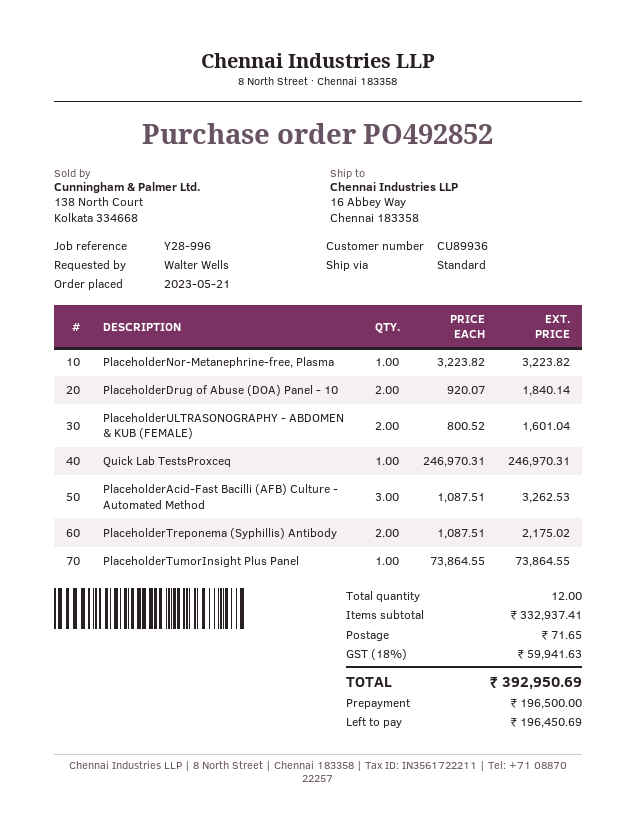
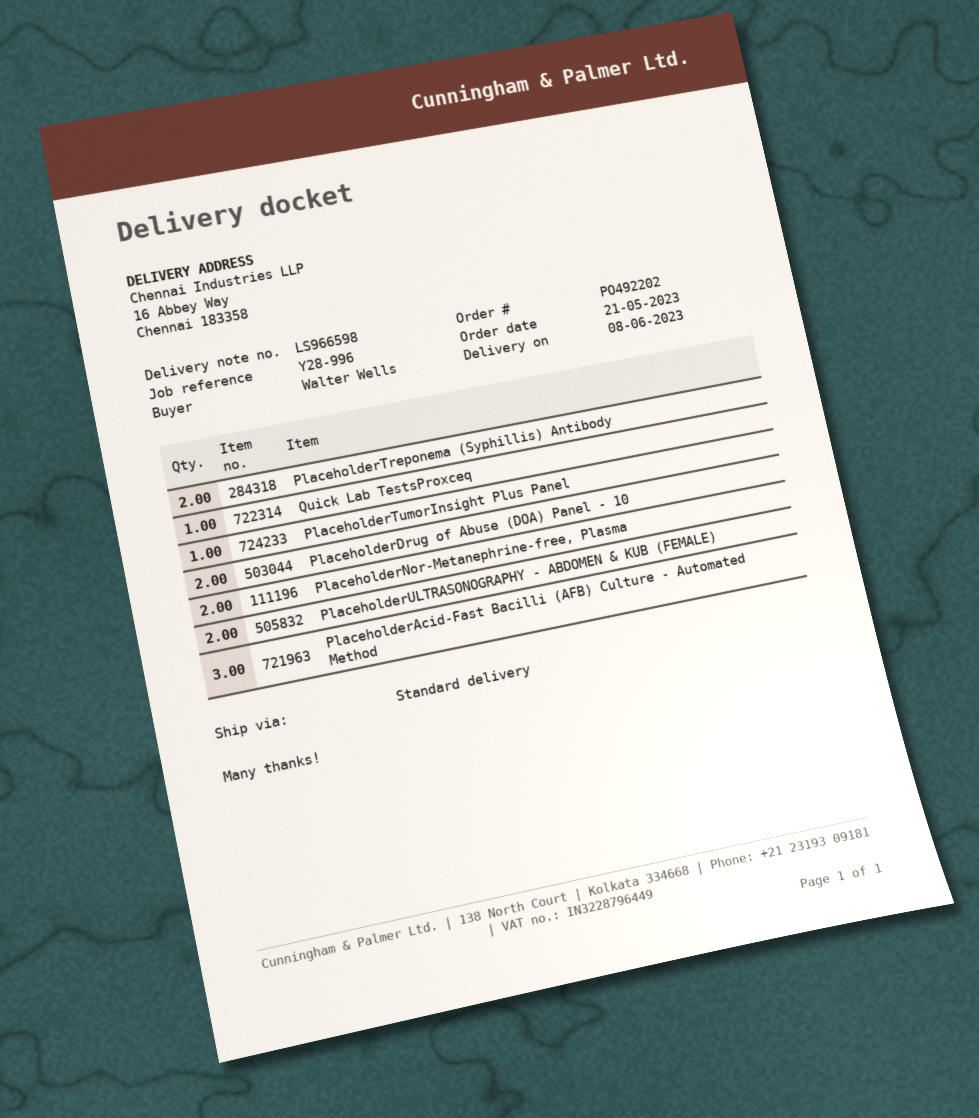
order number: PO492852 -> PO492202
PlaceholderNor-Metanephrine-free, Plasma: 1 -> 2

